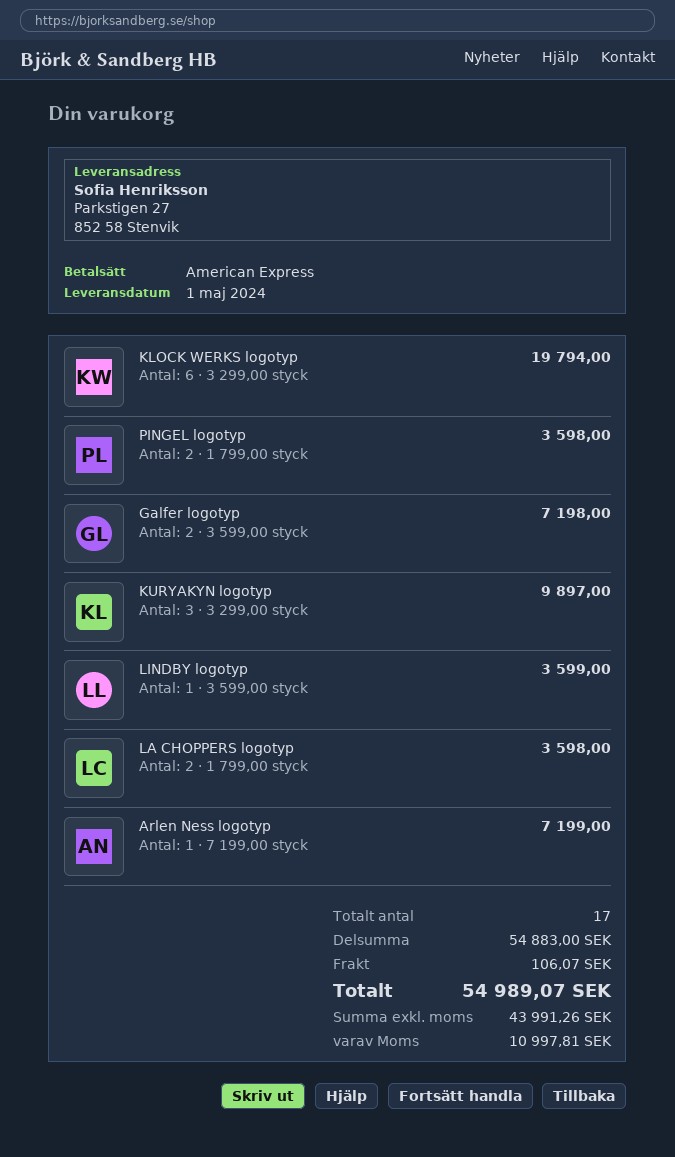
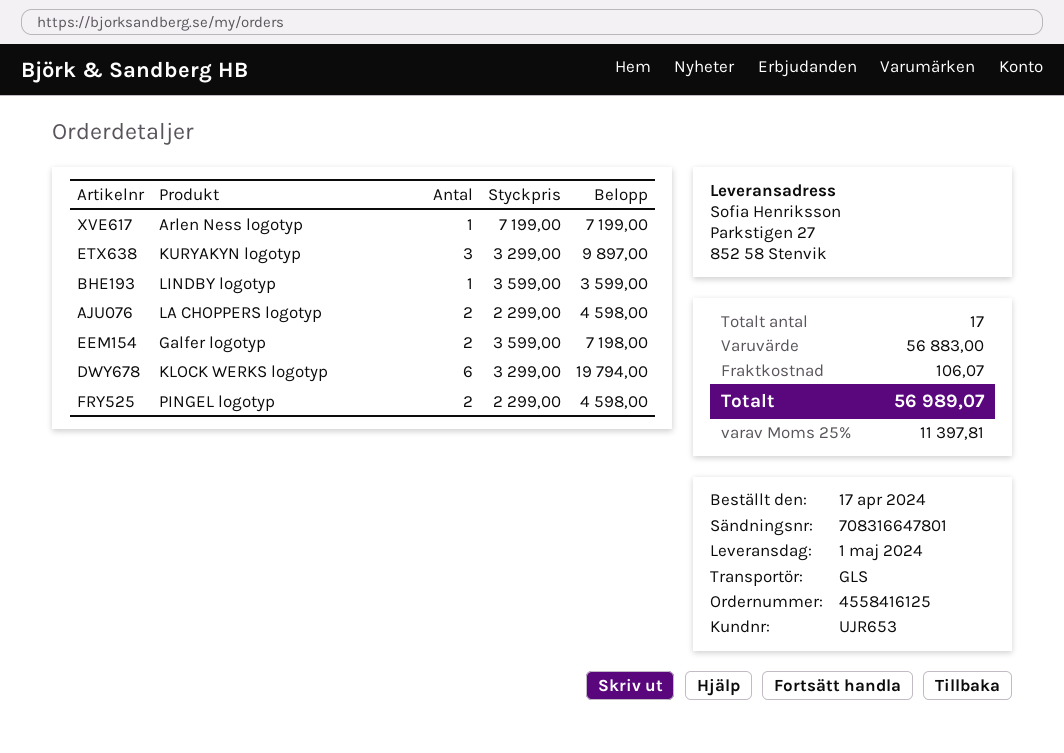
PINGEL logotyp: 2 x 1799.00 = 3598.00 -> 2 x 2299.00 = 4598.00
LA CHOPPERS logotyp: 2 x 1799.00 = 3598.00 -> 2 x 2299.00 = 4598.00
subtotal: 54883.00 -> 56883.00
tax: 10997.81 -> 11397.81
total: 54989.07 -> 56989.07

